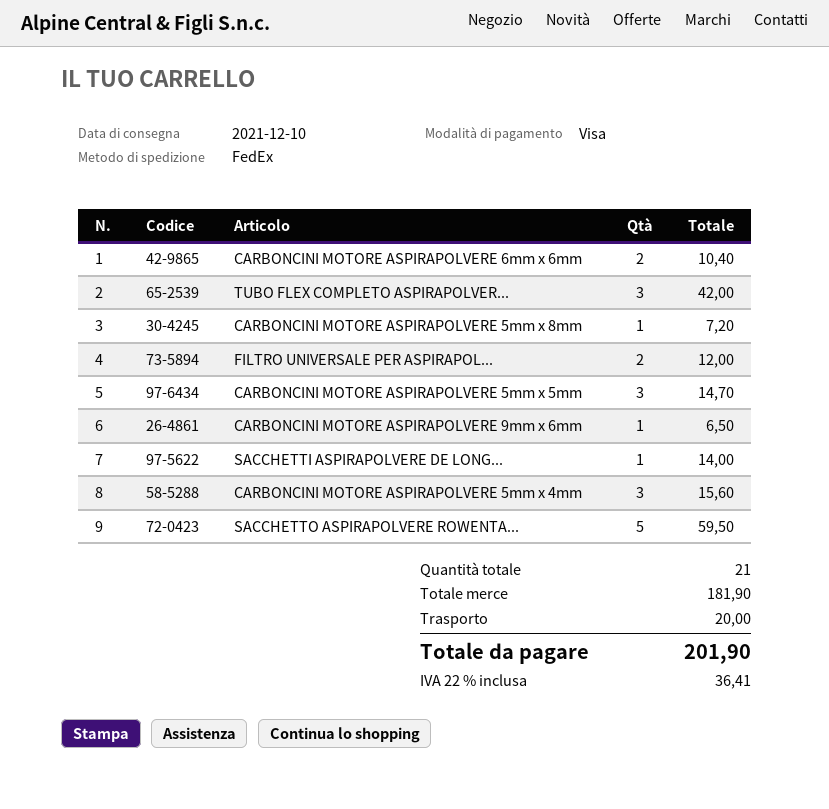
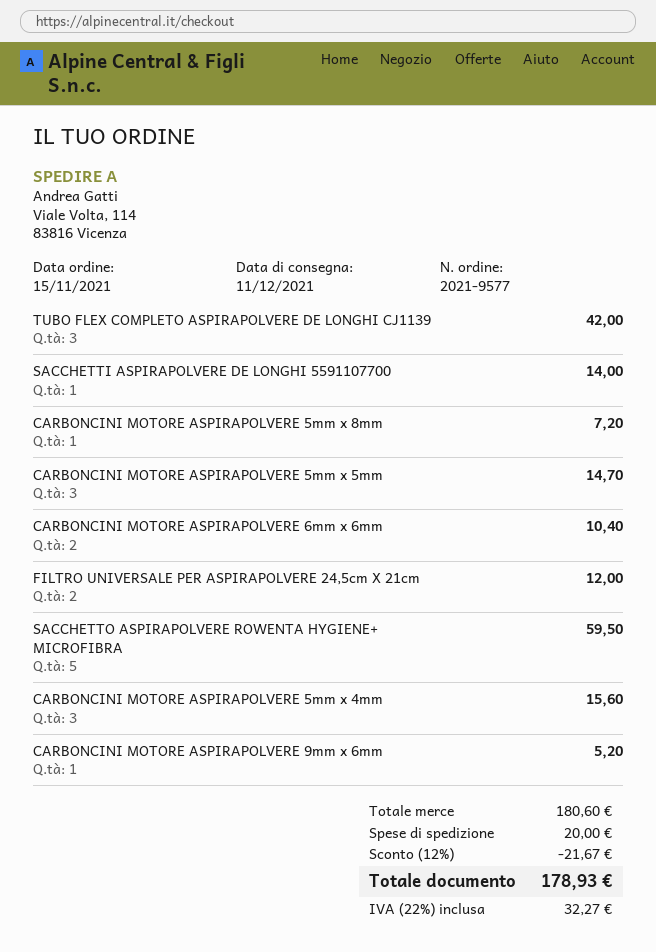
delivery date: 2021-12-10 -> 2021-12-11
CARBONCINI MOTORE ASPIRAPOLVERE 9mm x 6mm: 1 for 6.50 -> 1 for 5.20
subtotal: 181.90 -> 180.60
discount: none -> 12% = 21.67
tax: 22% = 36.41 -> 22% = 32.27
total: 201.90 -> 178.93

